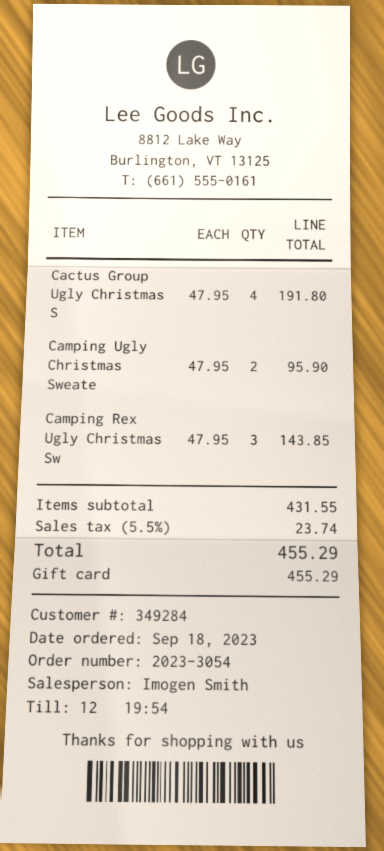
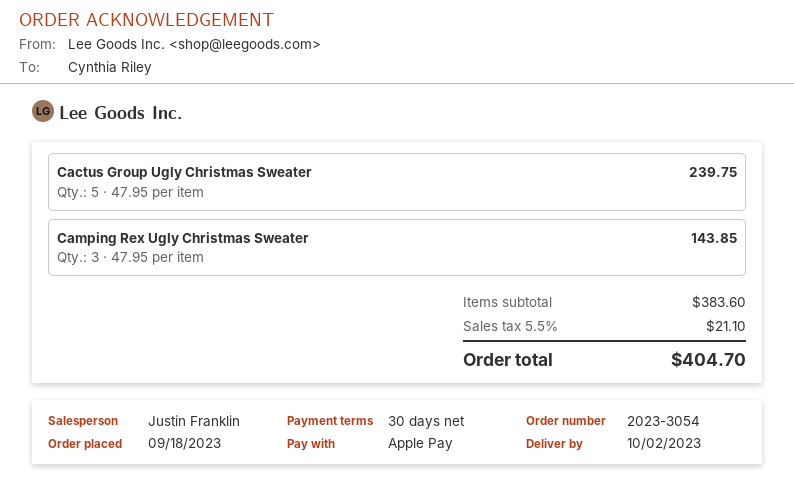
sales rep: Imogen Smith -> Justin Franklin
payment method: gift card -> Apple Pay
Cactus Group Ugly Christmas S: 4 x 47.95 = 191.80 -> 5 x 47.95 = 239.75
Camping Ugly Christmas Sweate: 2 x 47.95 = 95.90 -> none
subtotal: 431.55 -> 383.60
tax: 5.5% = 23.74 -> 5.5% = 21.10
total: 455.29 -> 404.70

